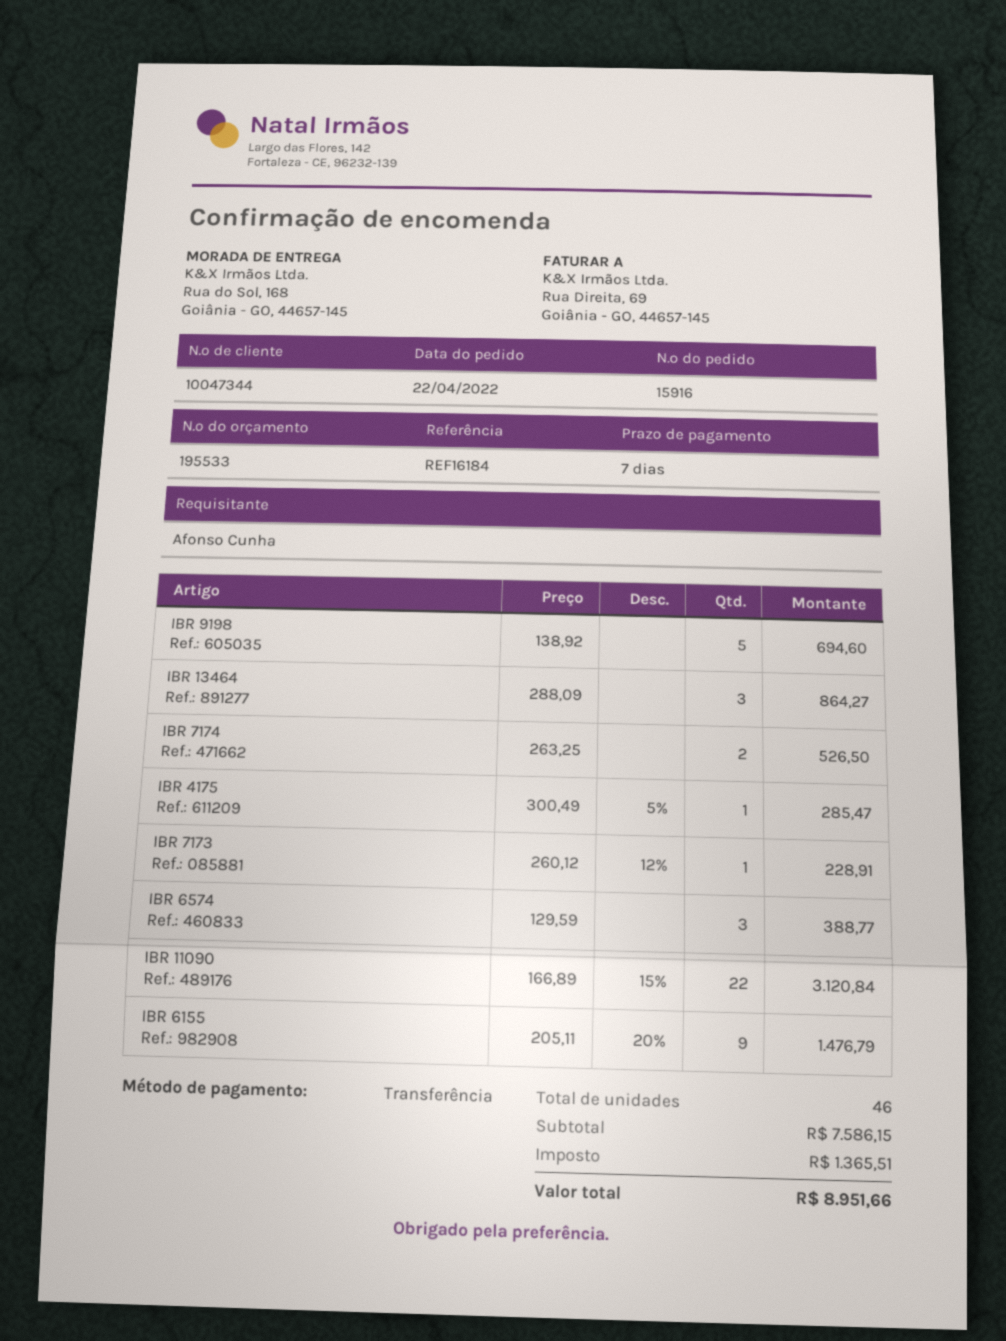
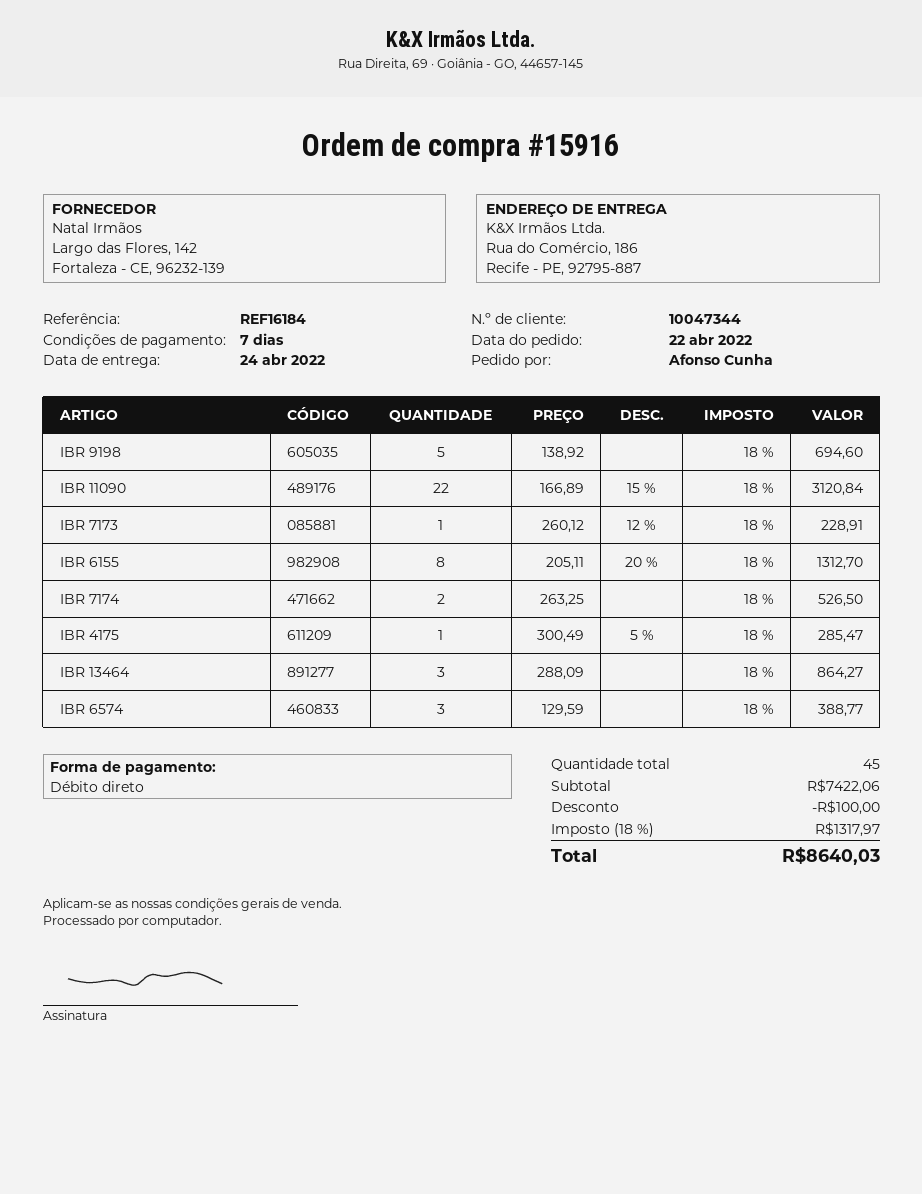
payment method: bank transfer -> direct debit
ship to: Rua do Sol, 168, Goiânia - GO, 44657-145 -> Rua do Comércio, 186, Recife - PE, 92795-887
IBR 6155: 9 x 205.11 - 20% = 1476.79 -> 8 x 205.11 - 20% = 1312.70
total quantity: 46 -> 45
subtotal: 7586.15 -> 7422.06
discount: none -> 100.00
tax: 1365.51 -> 1317.97
total: 8951.66 -> 8640.03

